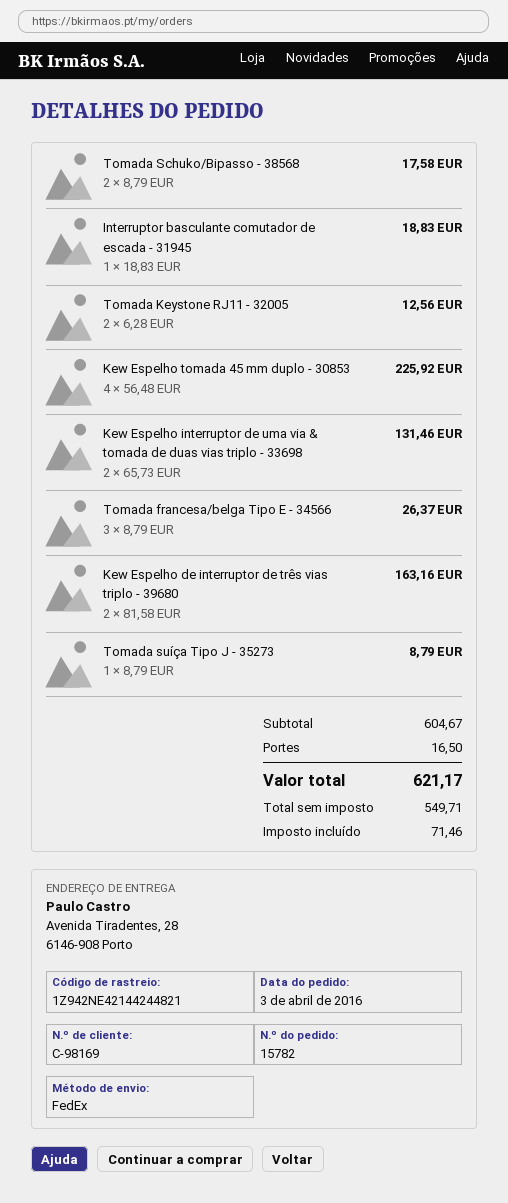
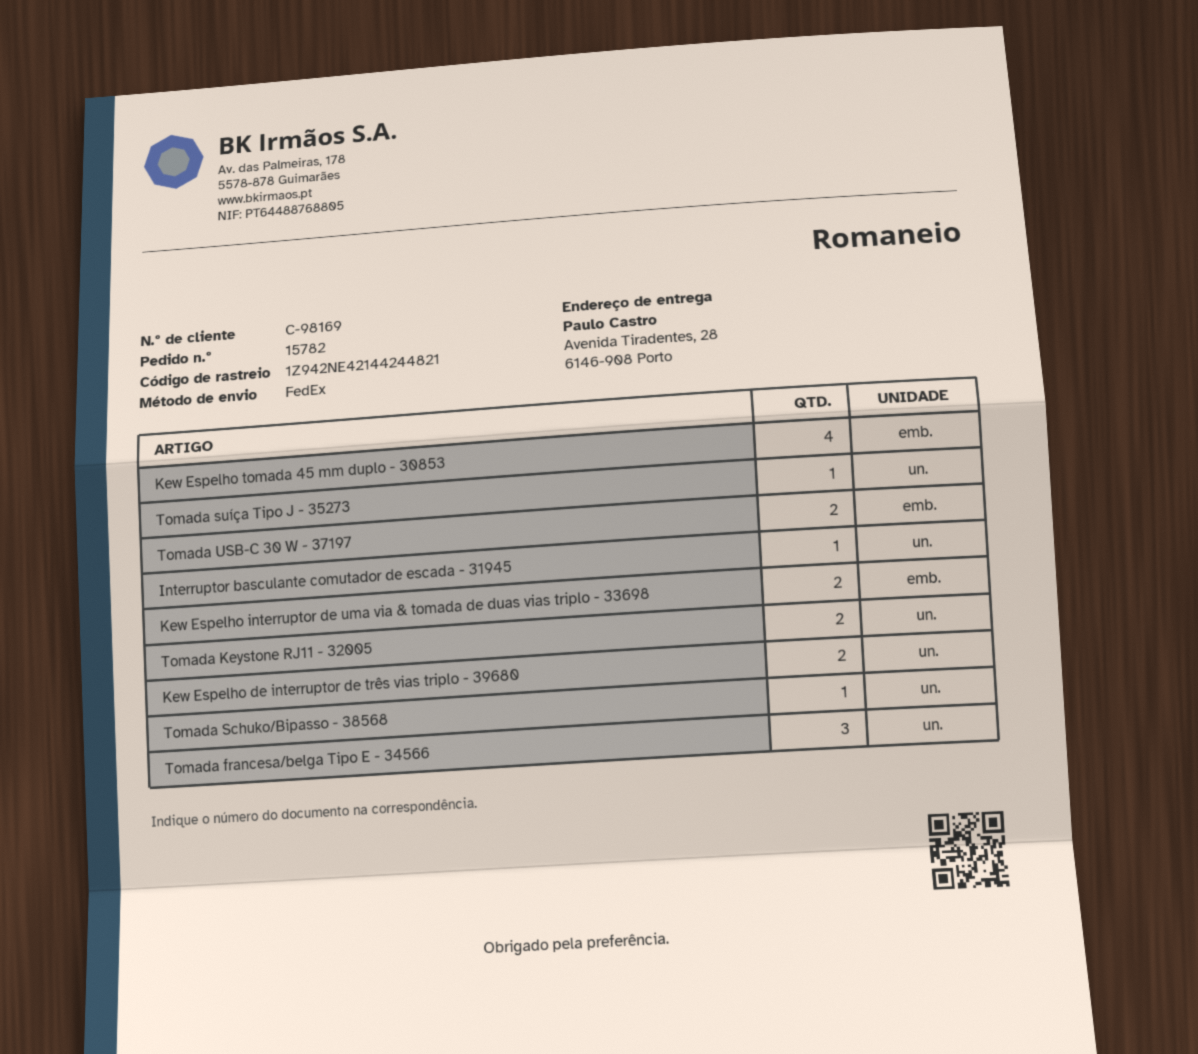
Tomada Schuko/Bipasso - 38568: 2 -> 1
Tomada USB-C 30 W - 37197: none -> 2

